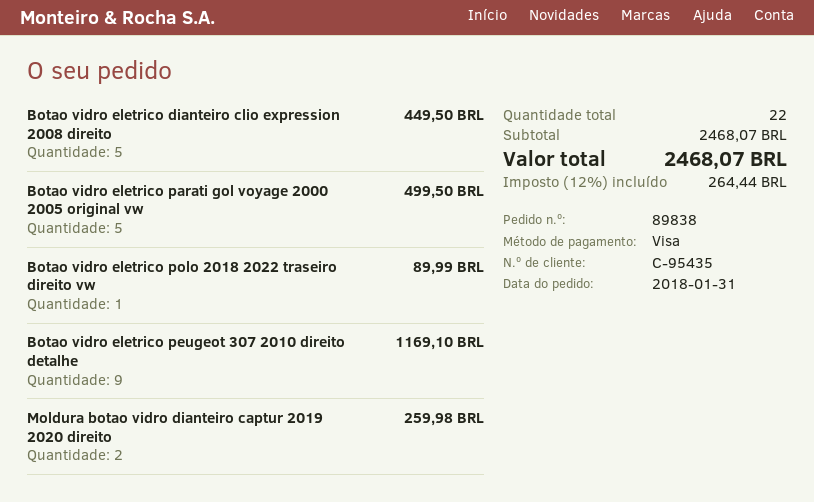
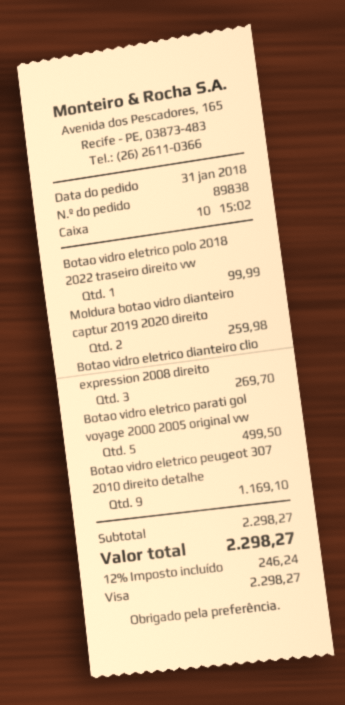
Botao vidro eletrico dianteiro clio expression 2008 direito: 5 for 449.50 -> 3 for 269.70
Botao vidro eletrico polo 2018 2022 traseiro direito vw: 1 for 89.99 -> 1 for 99.99
subtotal: 2468.07 -> 2298.27
tax: 12% = 264.44 -> 12% = 246.24
total: 2468.07 -> 2298.27

